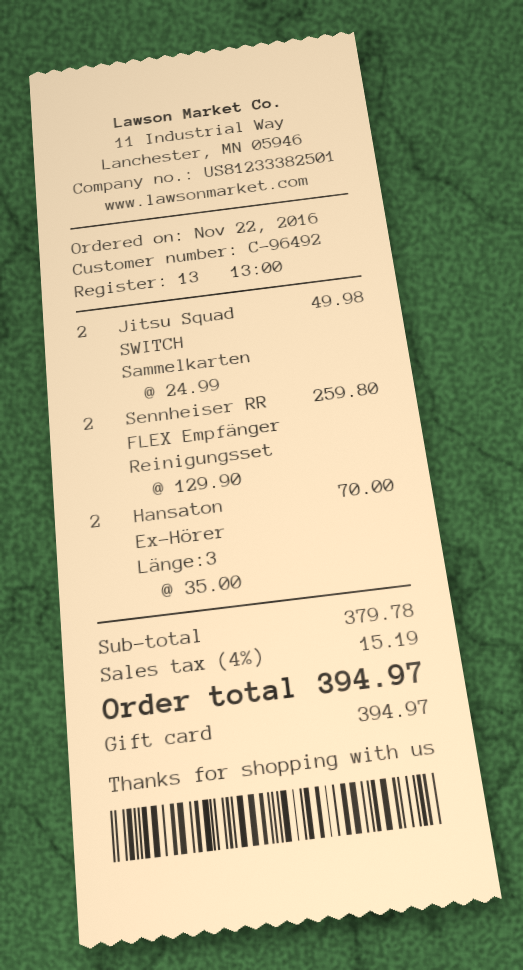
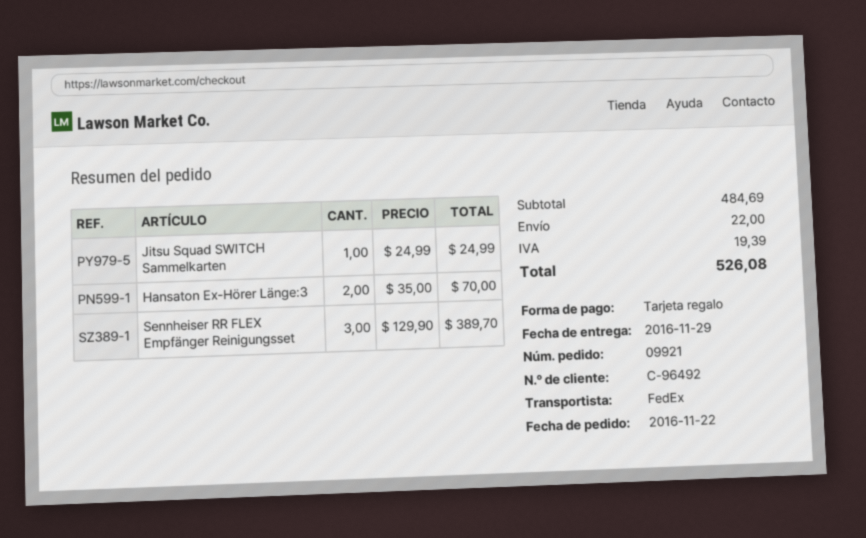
Jitsu Squad SWITCH Sammelkarten: 2 x 24.99 = 49.98 -> 1 x 24.99 = 24.99
Sennheiser RR FLEX Empfänger Reinigungsset: 2 x 129.90 = 259.80 -> 3 x 129.90 = 389.70
subtotal: 379.78 -> 484.69
shipping: none -> 22.00
tax: 15.19 -> 19.39
total: 394.97 -> 526.08

